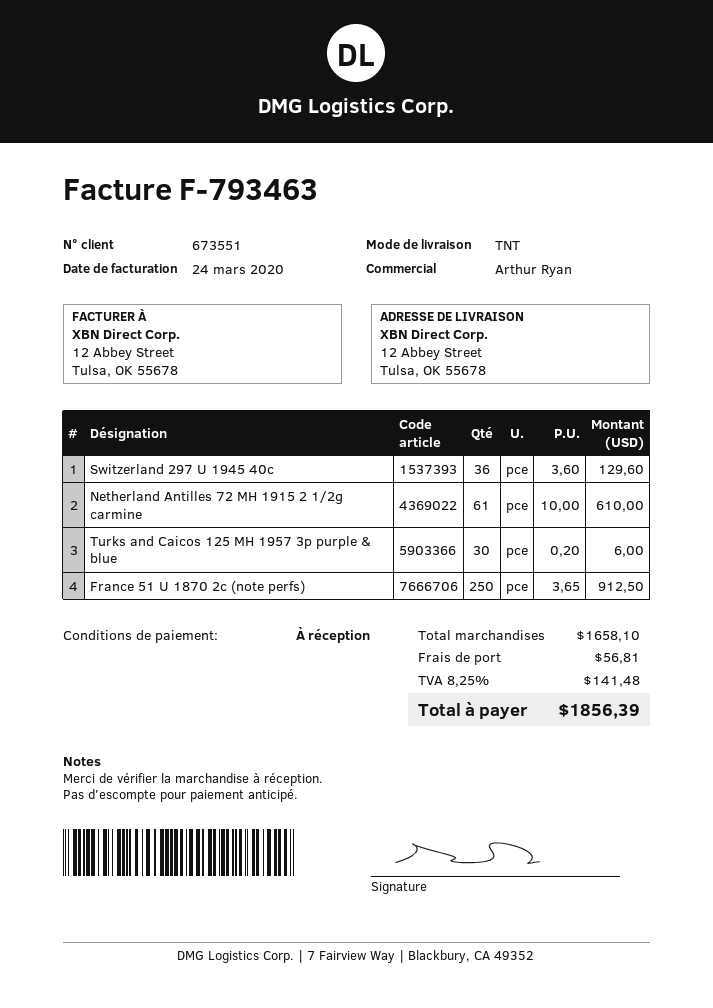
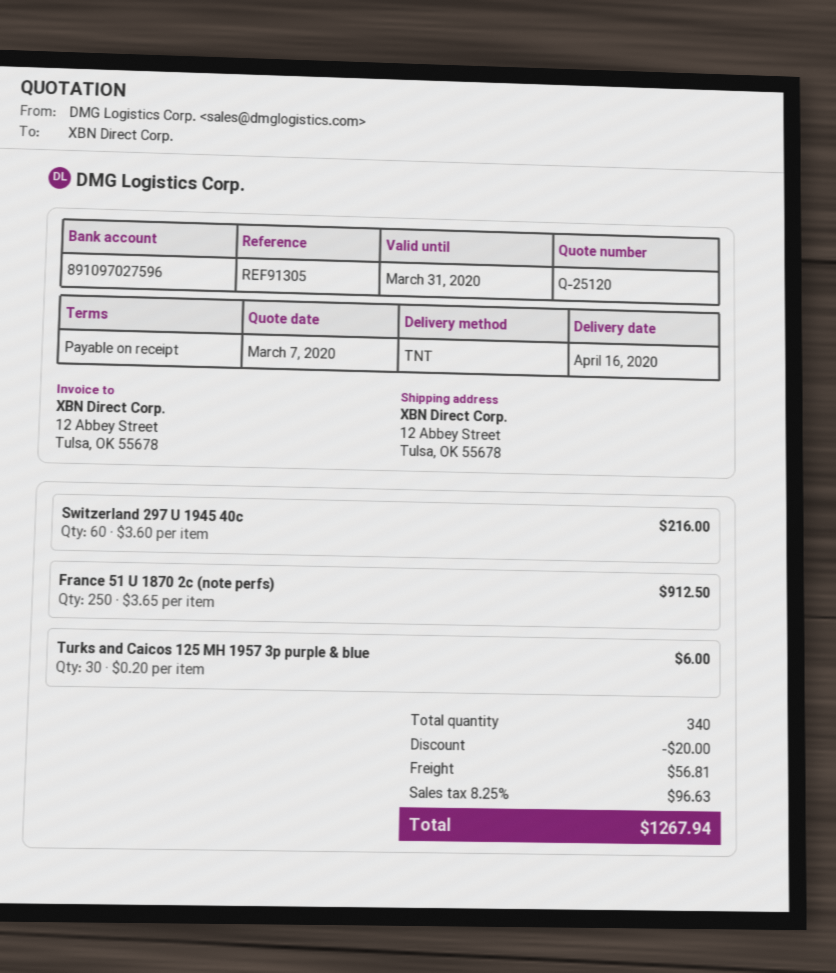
Switzerland 297 U 1945 40c: 36 x 3.60 = 129.60 -> 60 x 3.60 = 216.00
Netherland Antilles 72 MH 1915 2 1/2g carmine: 61 x 10.00 = 610.00 -> none
discount: none -> 20.00
tax: 8.25% = 141.48 -> 8.25% = 96.63
total: 1856.39 -> 1267.94

